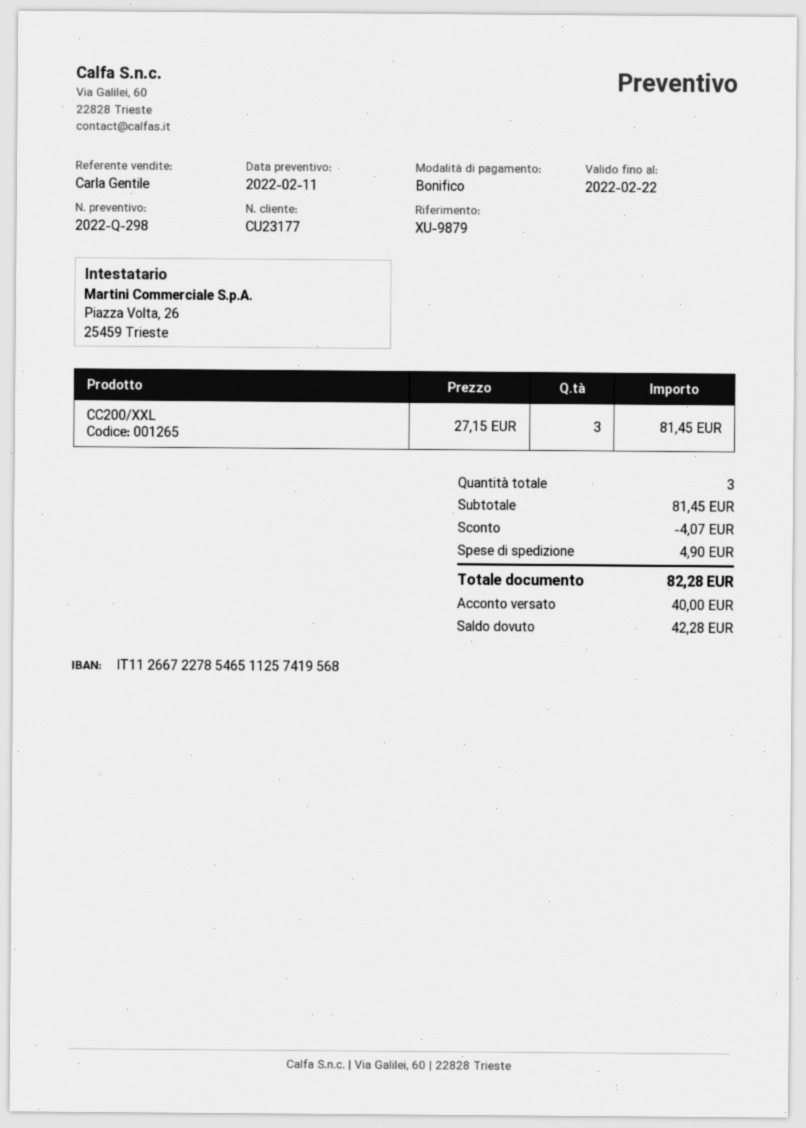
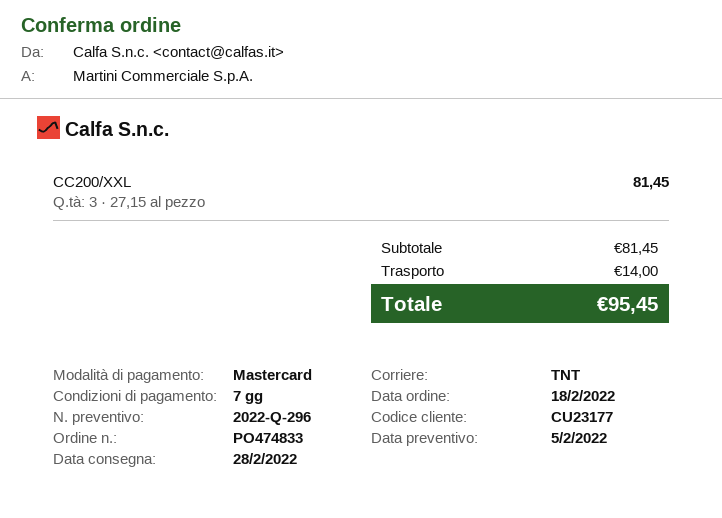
quote number: 2022-Q-298 -> 2022-Q-296
quote date: 2022-02-11 -> 2022-02-05
payment method: bank transfer -> Mastercard
discount: 4.07 -> none
shipping: 4.90 -> 14.00
total: 82.28 -> 95.45

